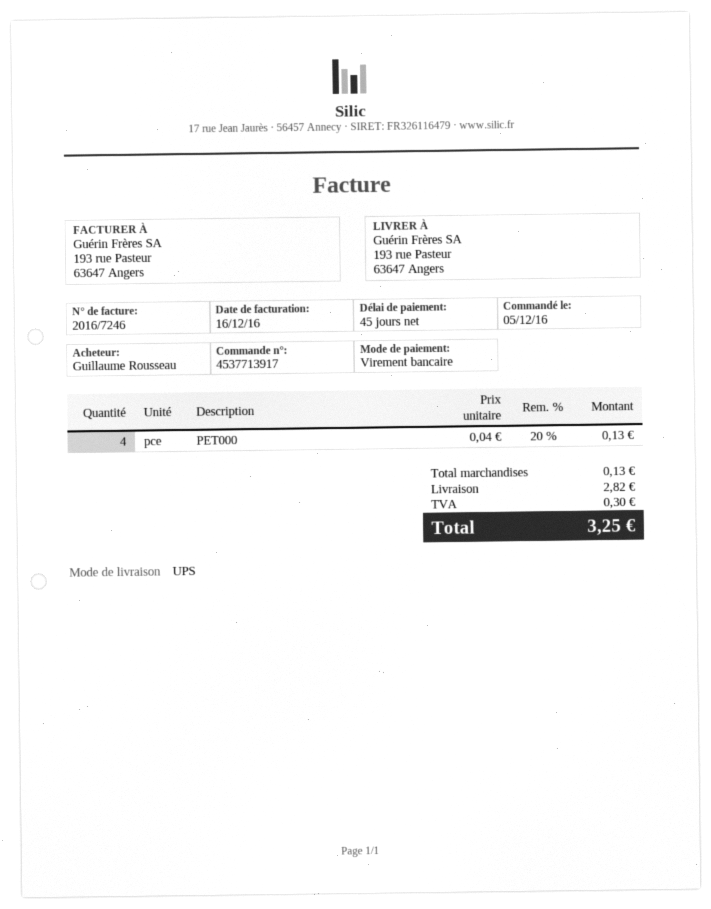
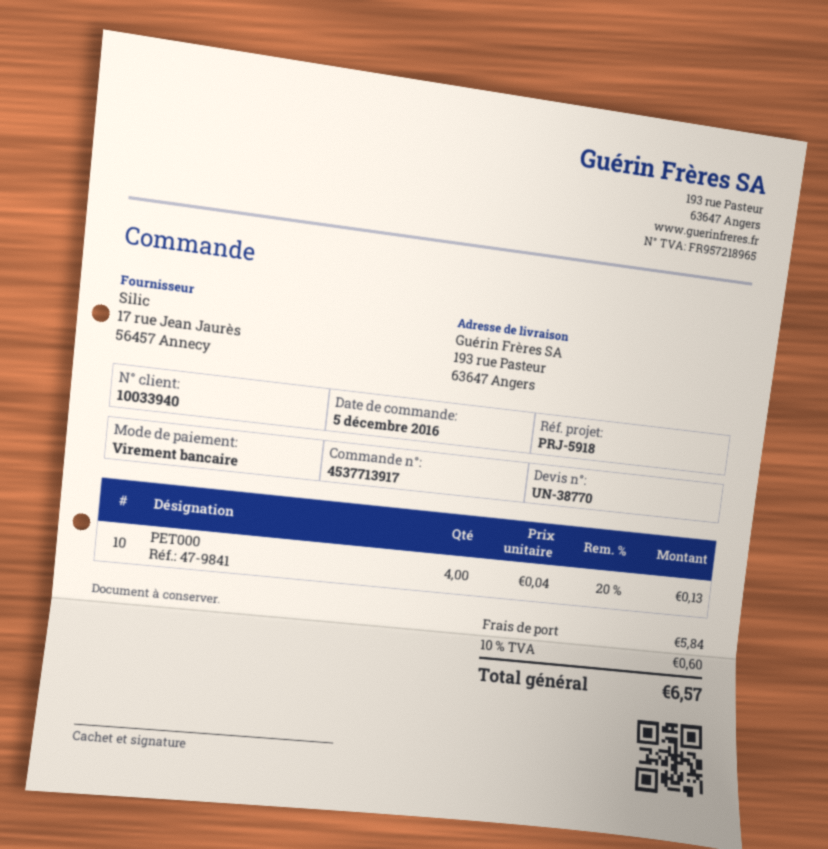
shipping: 2.82 -> 5.84
tax: 0.30 -> 0.60
total: 3.25 -> 6.57

